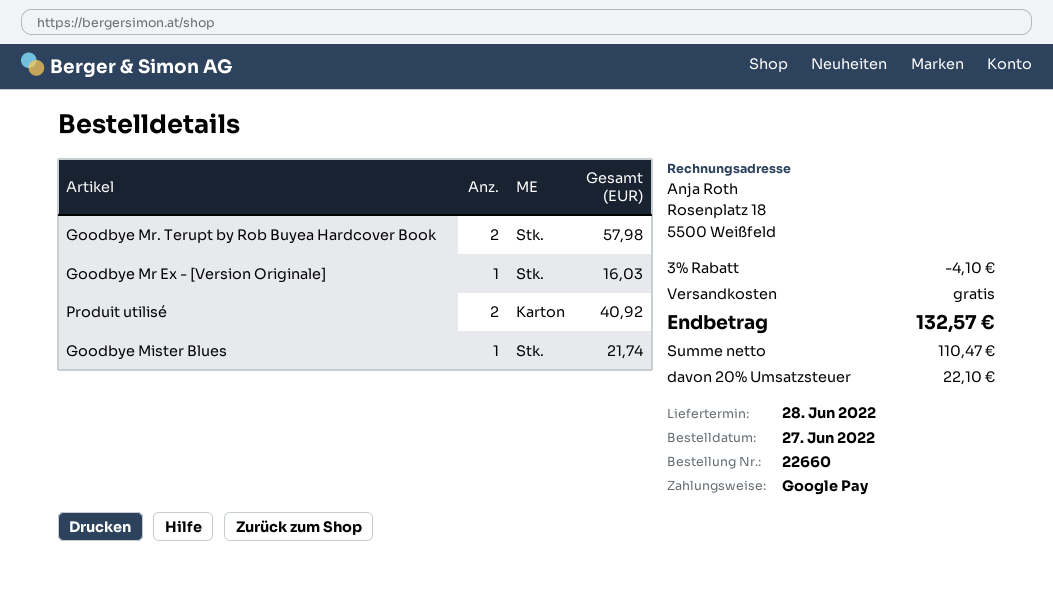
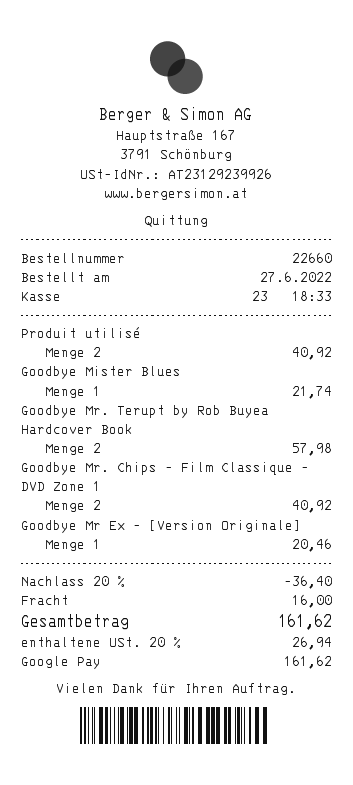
Goodbye Mr Ex - [Version Originale]: 1 for 16.03 -> 1 for 20.46
Goodbye Mr. Chips - Film Classique - DVD Zone 1: none -> 2 for 40.92
discount: 3% = 4.10 -> 20% = 36.40
shipping: 0.00 -> 16.00
tax: 20% = 22.10 -> 20% = 26.94
total: 132.57 -> 161.62

